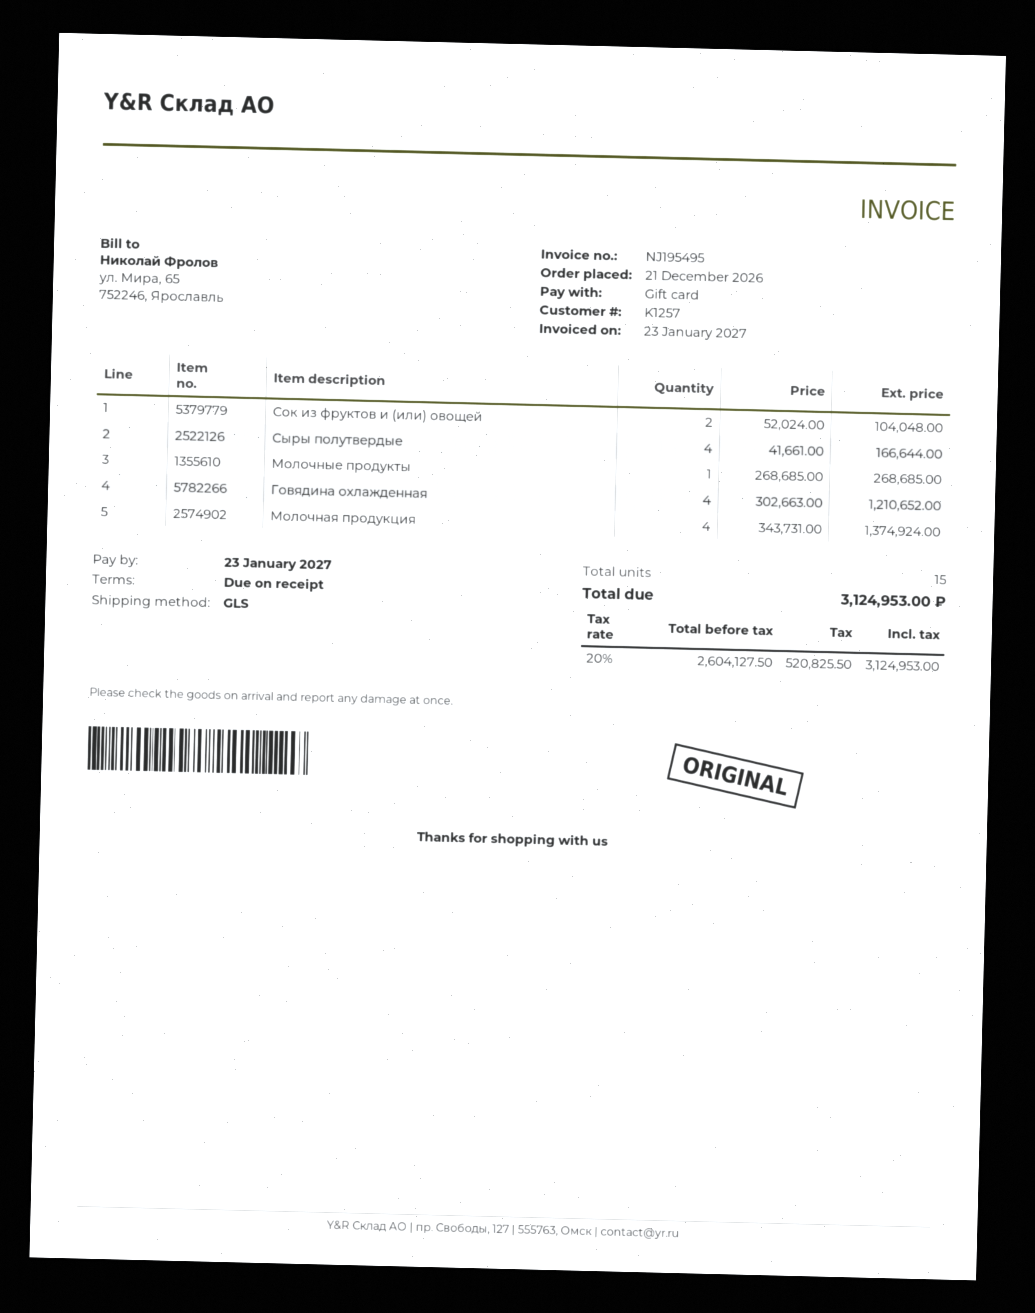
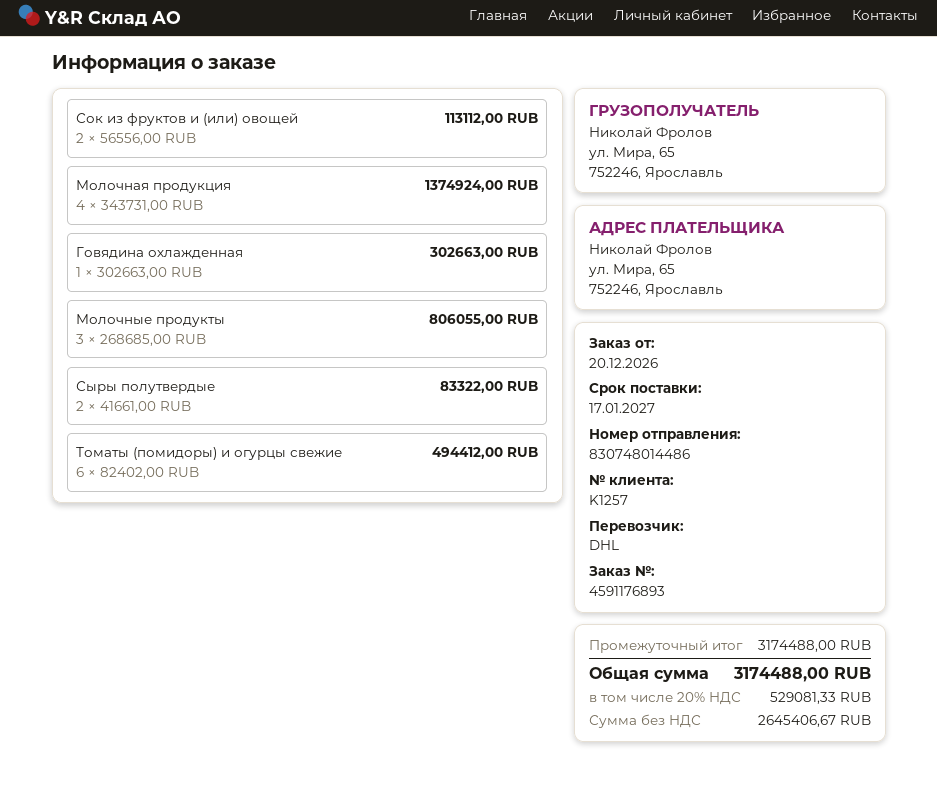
order date: 2026-12-21 -> 2026-12-20
shipping method: GLS -> DHL
Сок из фруктов и (или) овощей: 2 x 52024.00 = 104048.00 -> 2 x 56556.00 = 113112.00
Сыры полутвердые: 4 x 41661.00 = 166644.00 -> 2 x 41661.00 = 83322.00
Молочные продукты: 1 x 268685.00 = 268685.00 -> 3 x 268685.00 = 806055.00
Говядина охлажденная: 4 x 302663.00 = 1210652.00 -> 1 x 302663.00 = 302663.00
Томаты (помидоры) и огурцы свежие: none -> 6 x 82402.00 = 494412.00
net: 2604127.50 -> 2645406.67
tax: 20% = 520825.50 -> 20% = 529081.33
total: 3124953.00 -> 3174488.00

